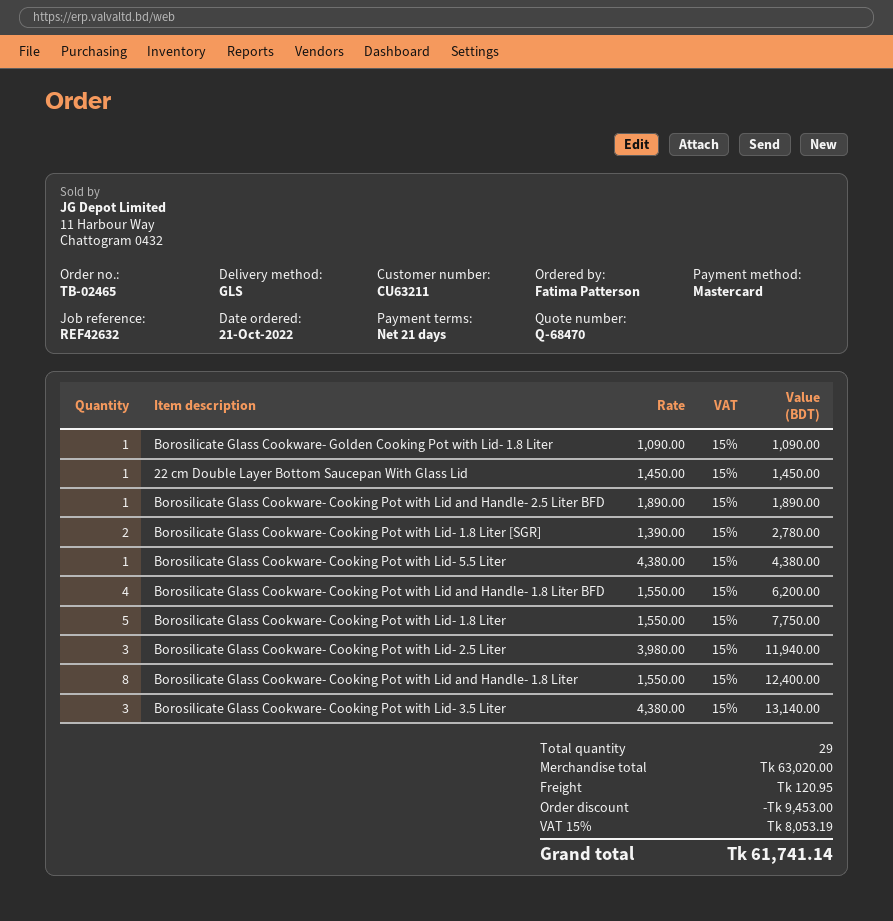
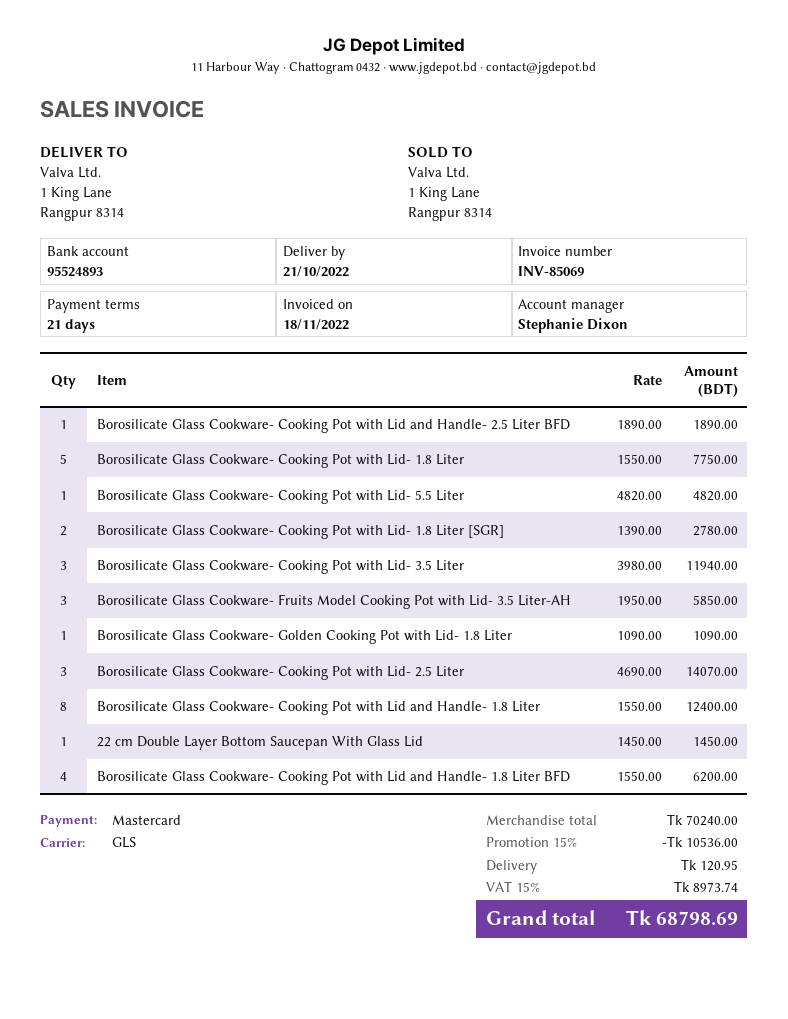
Borosilicate Glass Cookware- Cooking Pot with Lid- 5.5 Liter: 1 x 4380.00 = 4380.00 -> 1 x 4820.00 = 4820.00
Borosilicate Glass Cookware- Cooking Pot with Lid- 2.5 Liter: 3 x 3980.00 = 11940.00 -> 3 x 4690.00 = 14070.00
Borosilicate Glass Cookware- Cooking Pot with Lid- 3.5 Liter: 3 x 4380.00 = 13140.00 -> 3 x 3980.00 = 11940.00
Borosilicate Glass Cookware- Fruits Model Cooking Pot with Lid- 3.5 Liter-AH: none -> 3 x 1950.00 = 5850.00
subtotal: 63020.00 -> 70240.00
discount: 9453.00 -> 10536.00
tax: 15% = 8053.19 -> 15% = 8973.74
total: 61741.14 -> 68798.69

